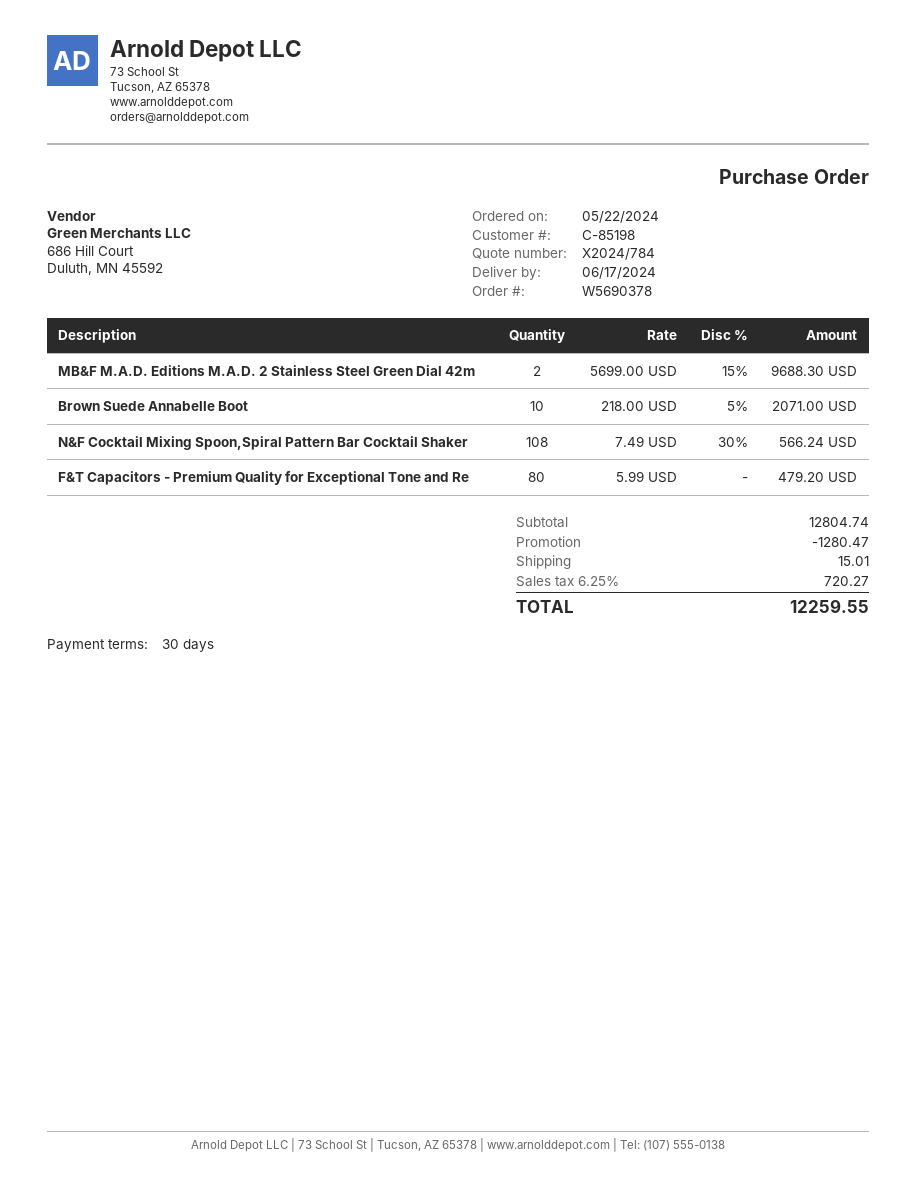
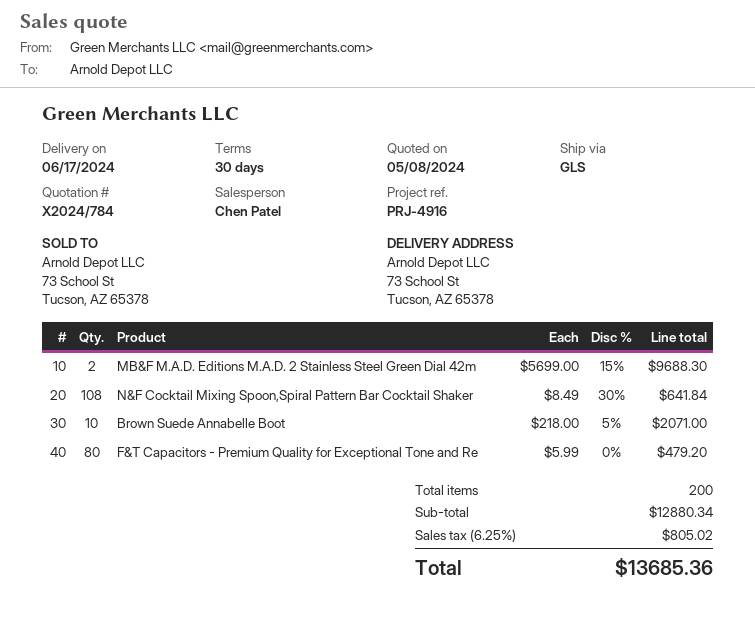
N&F Cocktail Mixing Spoon,Spiral Pattern Bar Cocktail Shaker: 108 x 7.49 - 30% = 566.24 -> 108 x 8.49 - 30% = 641.84
subtotal: 12804.74 -> 12880.34
discount: 1280.47 -> none
shipping: 15.01 -> none
tax: 6.25% = 720.27 -> 6.25% = 805.02
total: 12259.55 -> 13685.36

